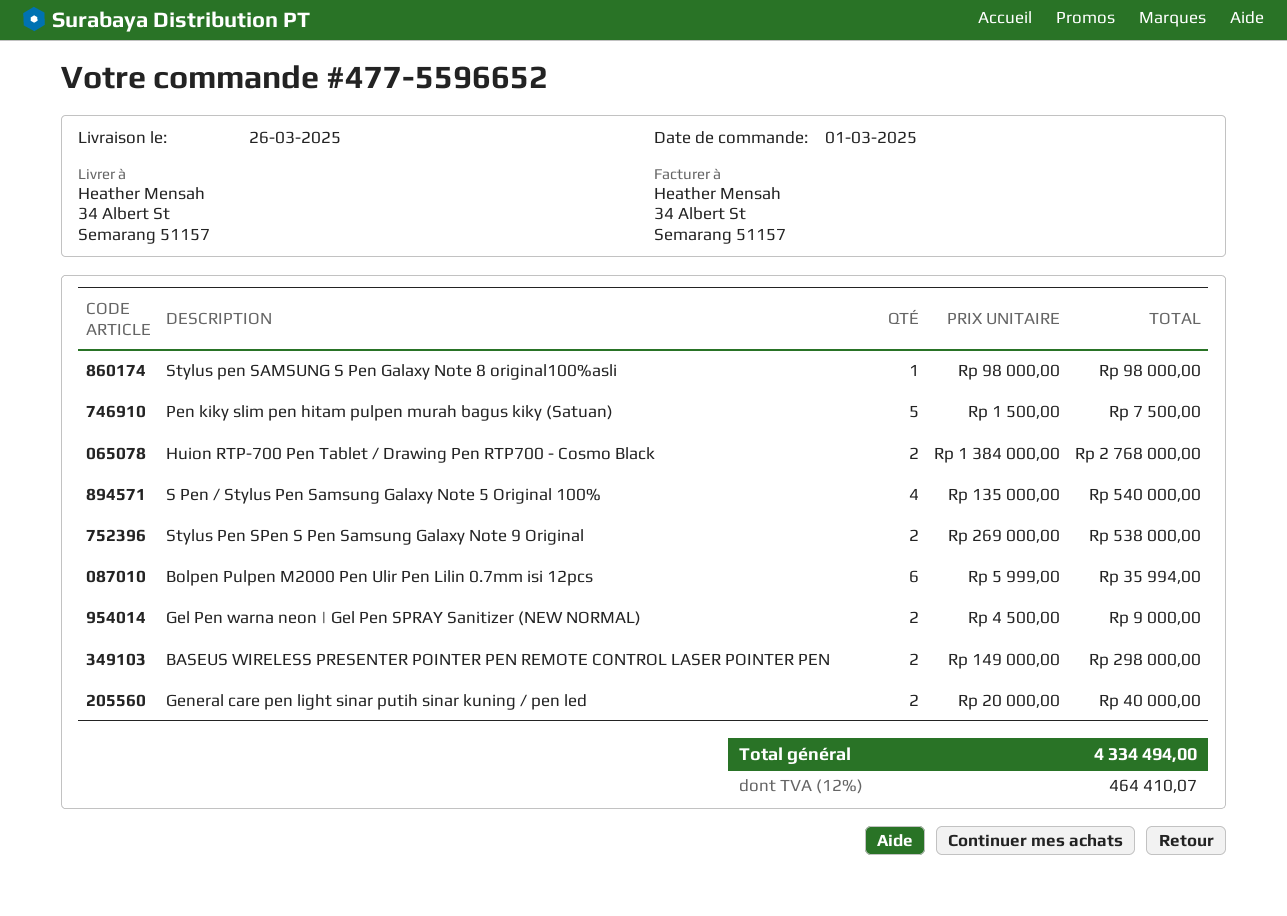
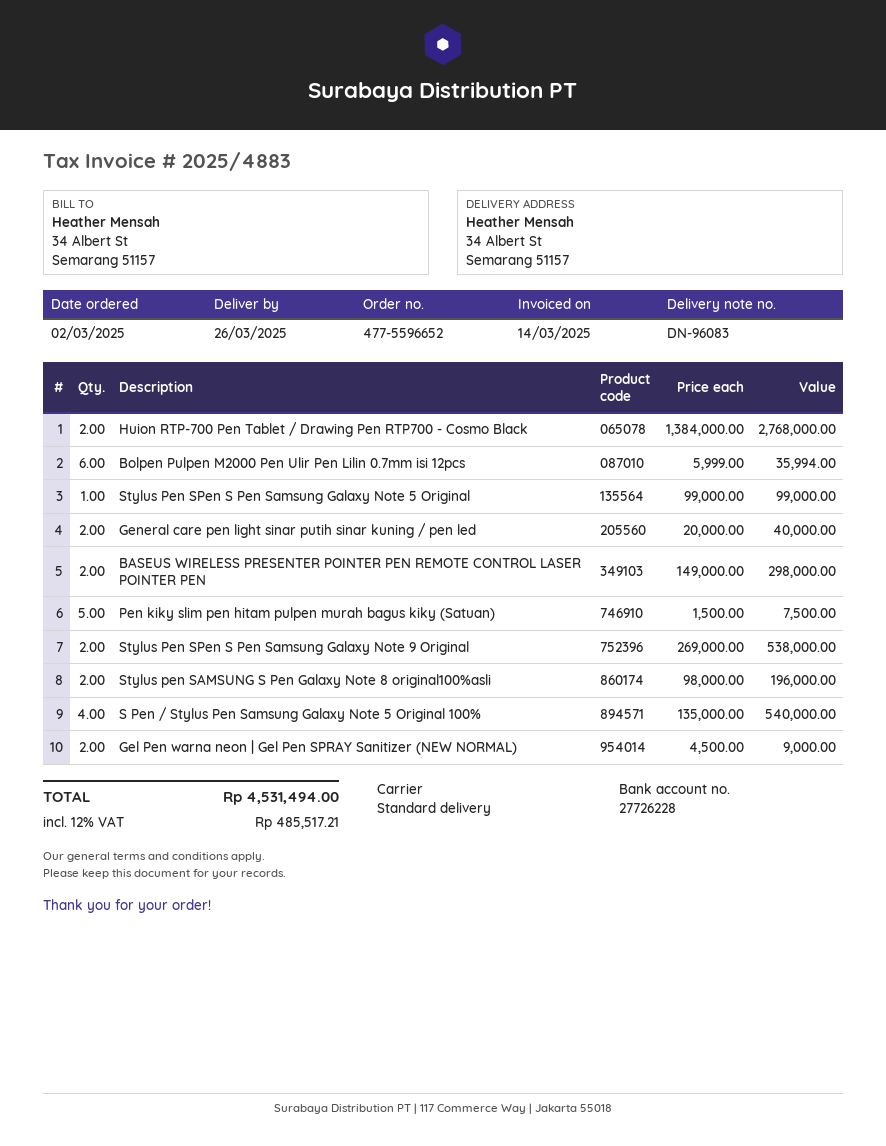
order date: 2025-03-01 -> 2025-03-02
Stylus pen SAMSUNG S Pen Galaxy Note 8 original100%asli: 1 x 98000.00 = 98000.00 -> 2 x 98000.00 = 196000.00
Stylus Pen SPen S Pen Samsung Galaxy Note 5 Original: none -> 1 x 99000.00 = 99000.00
tax: 12% = 464410.07 -> 12% = 485517.21
total: 4334494.00 -> 4531494.00

